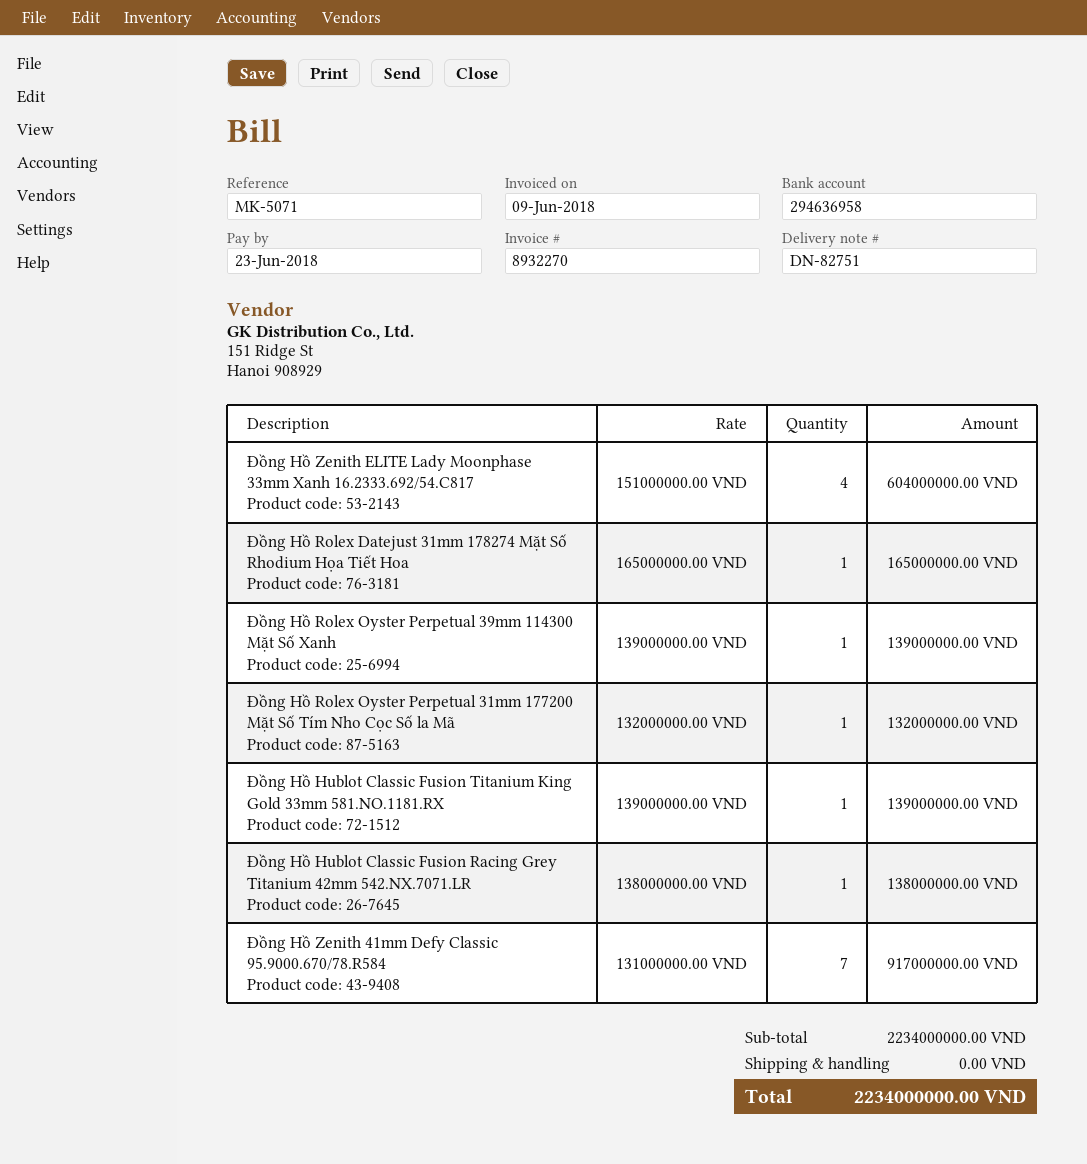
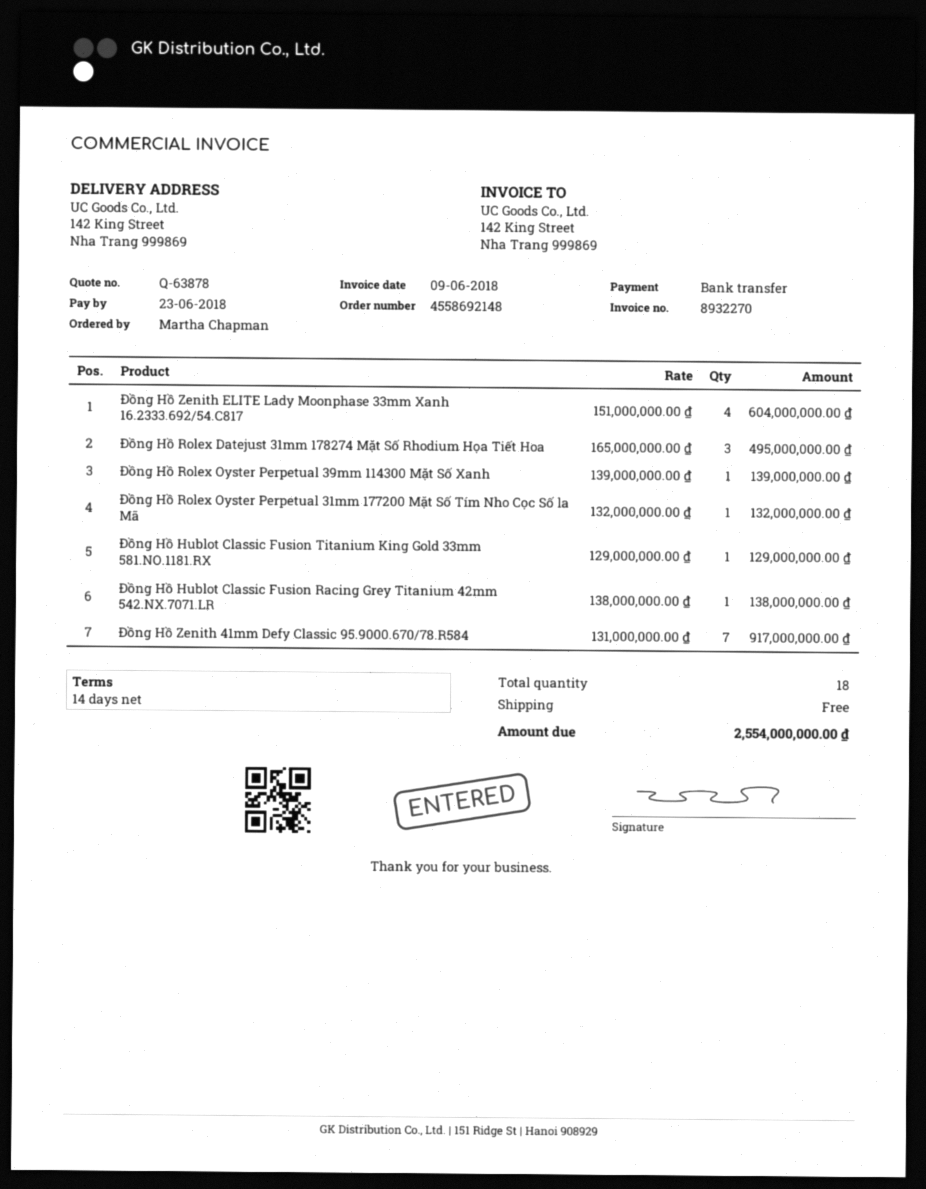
Đồng Hồ Rolex Datejust 31mm 178274 Mặt Số Rhodium Họa Tiết Hoa: 1 x 165000000.00 = 165000000.00 -> 3 x 165000000.00 = 495000000.00
Đồng Hồ Hublot Classic Fusion Titanium King Gold 33mm 581.NO.1181.RX: 1 x 139000000.00 = 139000000.00 -> 1 x 129000000.00 = 129000000.00
total: 2234000000.00 -> 2554000000.00

